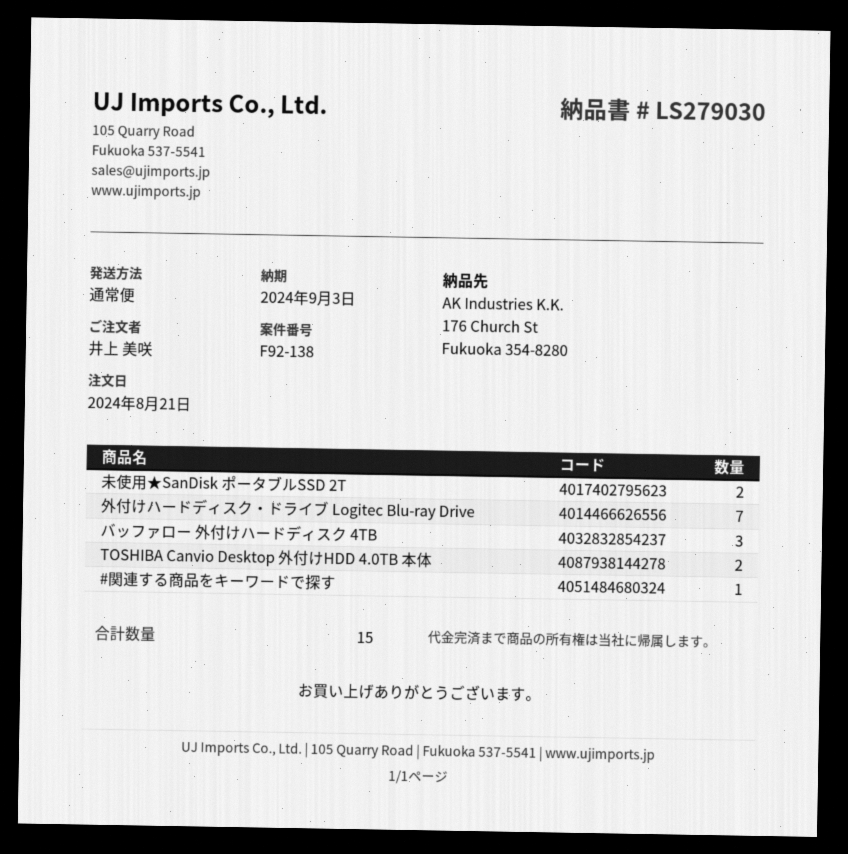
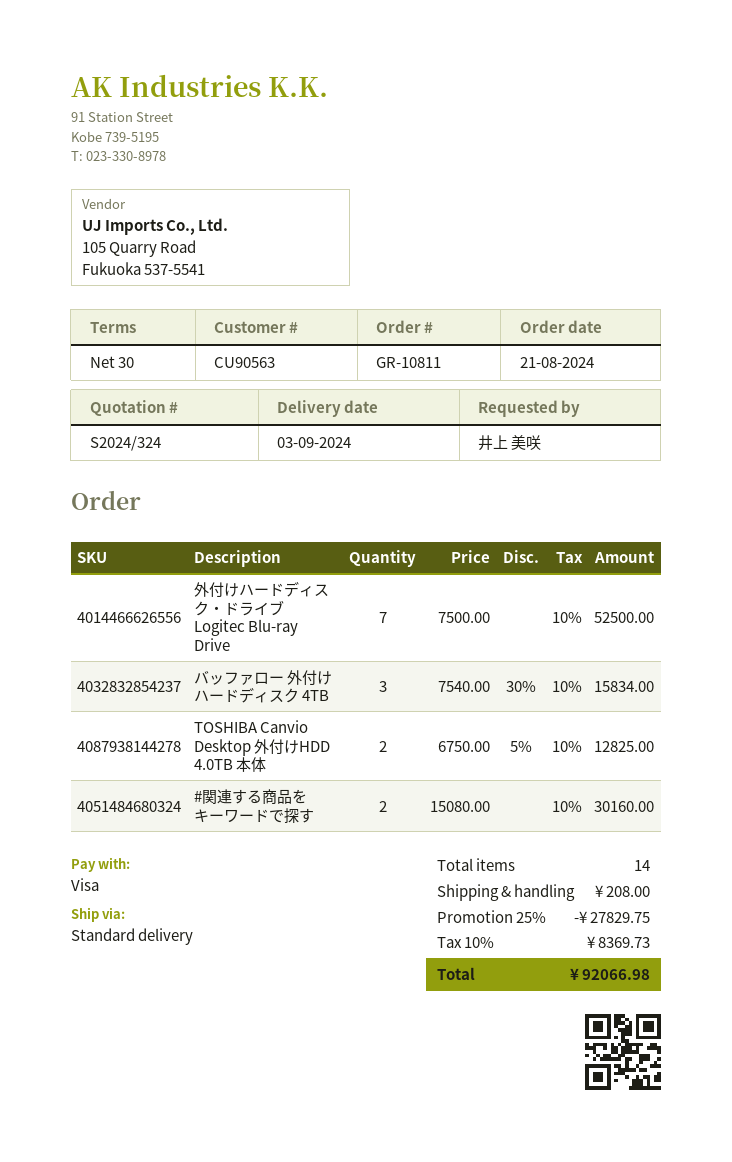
未使用★SanDisk ポータブルSSD 2T: 2 -> none
#関連する商品をキーワードで探す: 1 -> 2
total quantity: 15 -> 14

